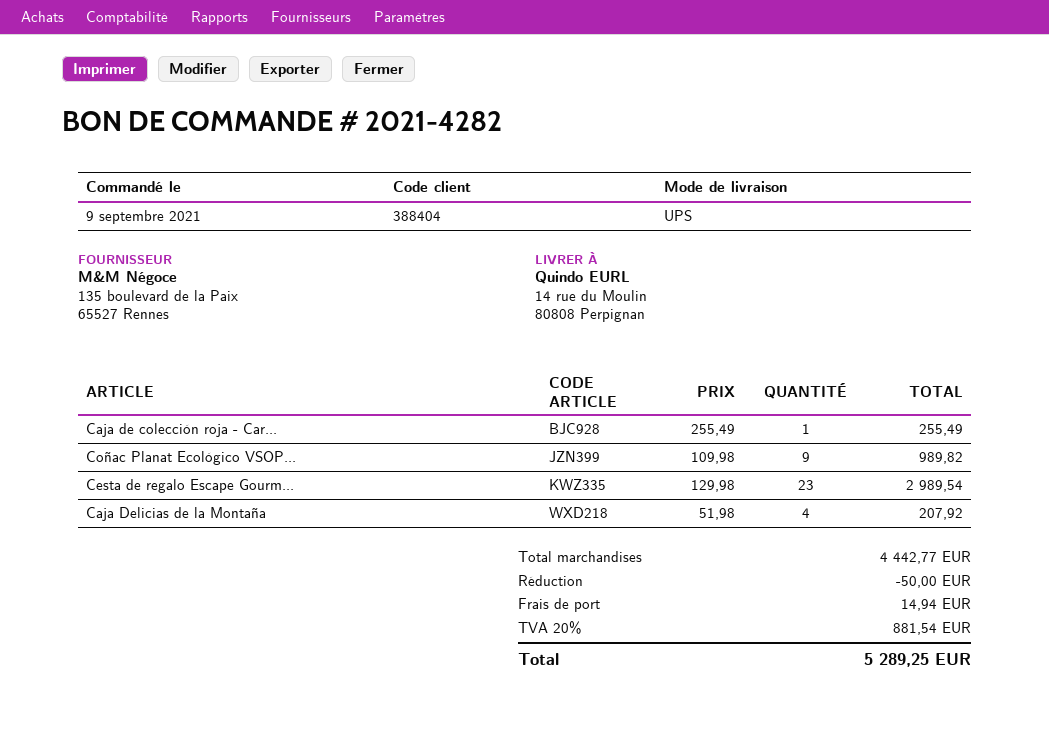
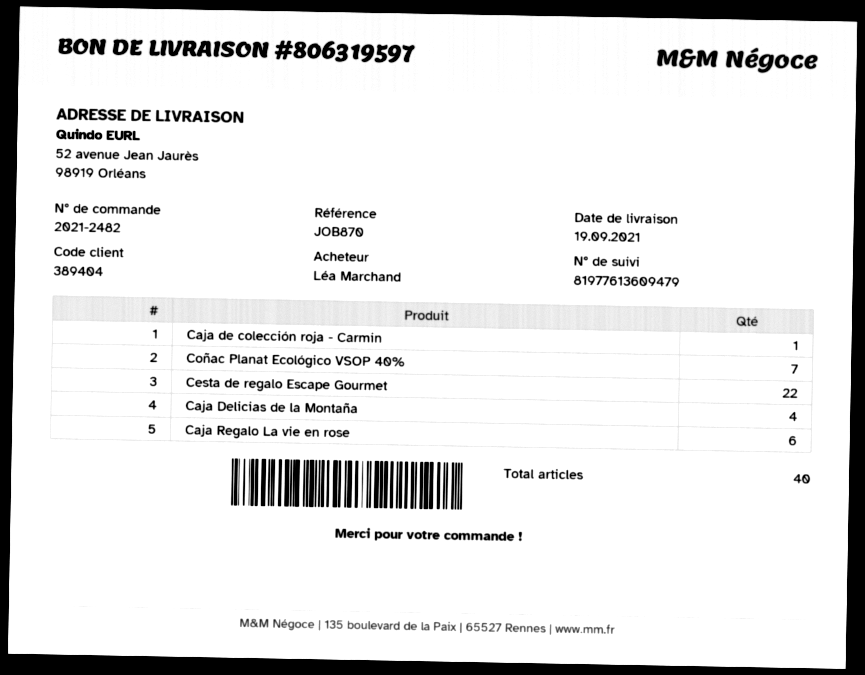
order number: 2021-4282 -> 2021-2482
customer number: 388404 -> 389404
ship to: 14 rue du Moulin, 80808 Perpignan -> 52 avenue Jean Jaurès, 98919 Orléans
Coñac Planat Ecológico VSOP...: 9 -> 7
Cesta de regalo Escape Gourm...: 23 -> 22
Caja Regalo La vie en rose: none -> 6

